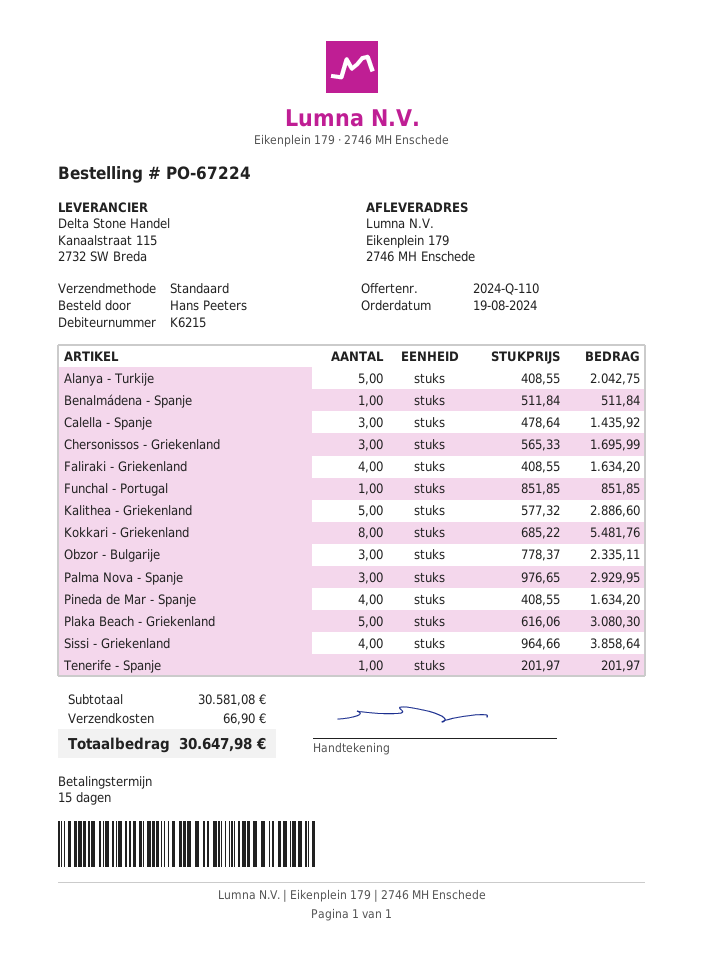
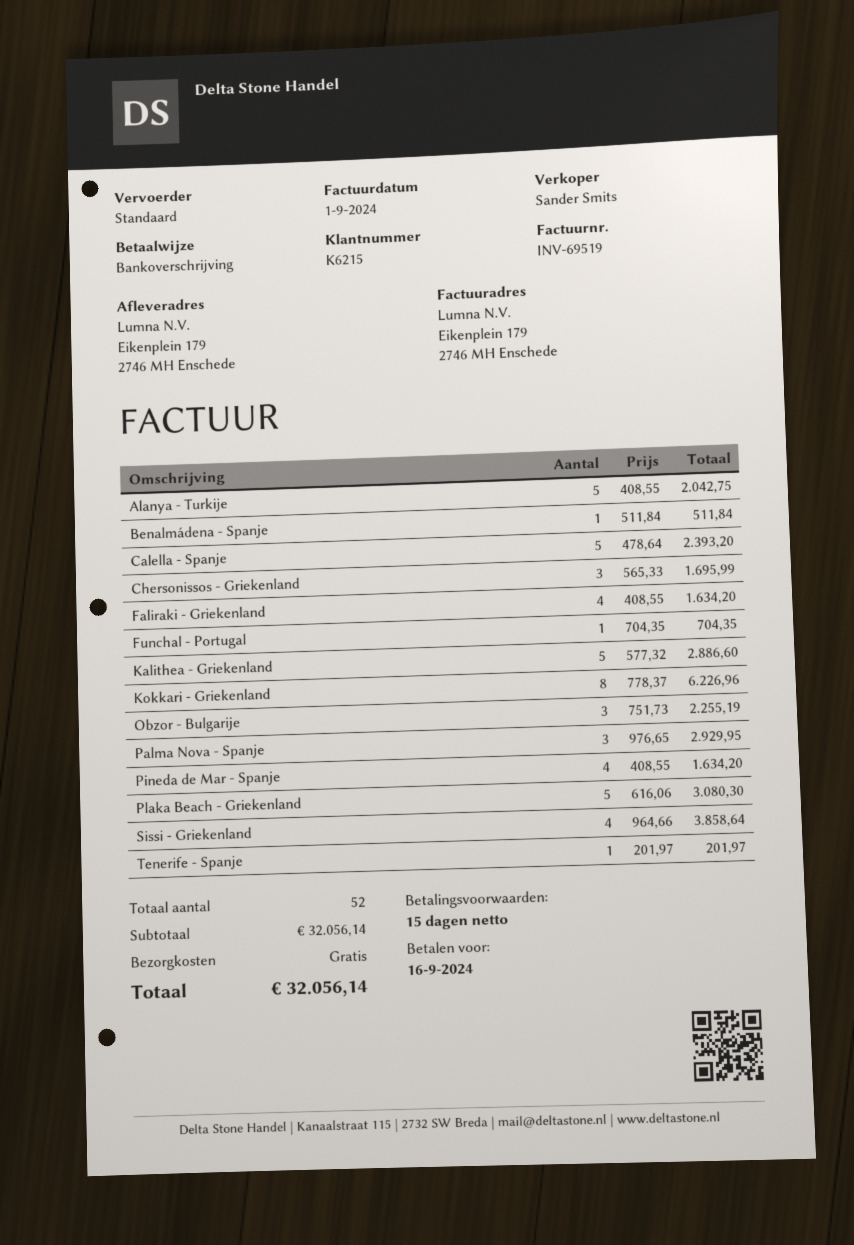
Calella - Spanje: 3 x 478.64 = 1435.92 -> 5 x 478.64 = 2393.20
Funchal - Portugal: 1 x 851.85 = 851.85 -> 1 x 704.35 = 704.35
Kokkari - Griekenland: 8 x 685.22 = 5481.76 -> 8 x 778.37 = 6226.96
Obzor - Bulgarije: 3 x 778.37 = 2335.11 -> 3 x 751.73 = 2255.19
subtotal: 30581.08 -> 32056.14
shipping: 66.90 -> 0.00
total: 30647.98 -> 32056.14

